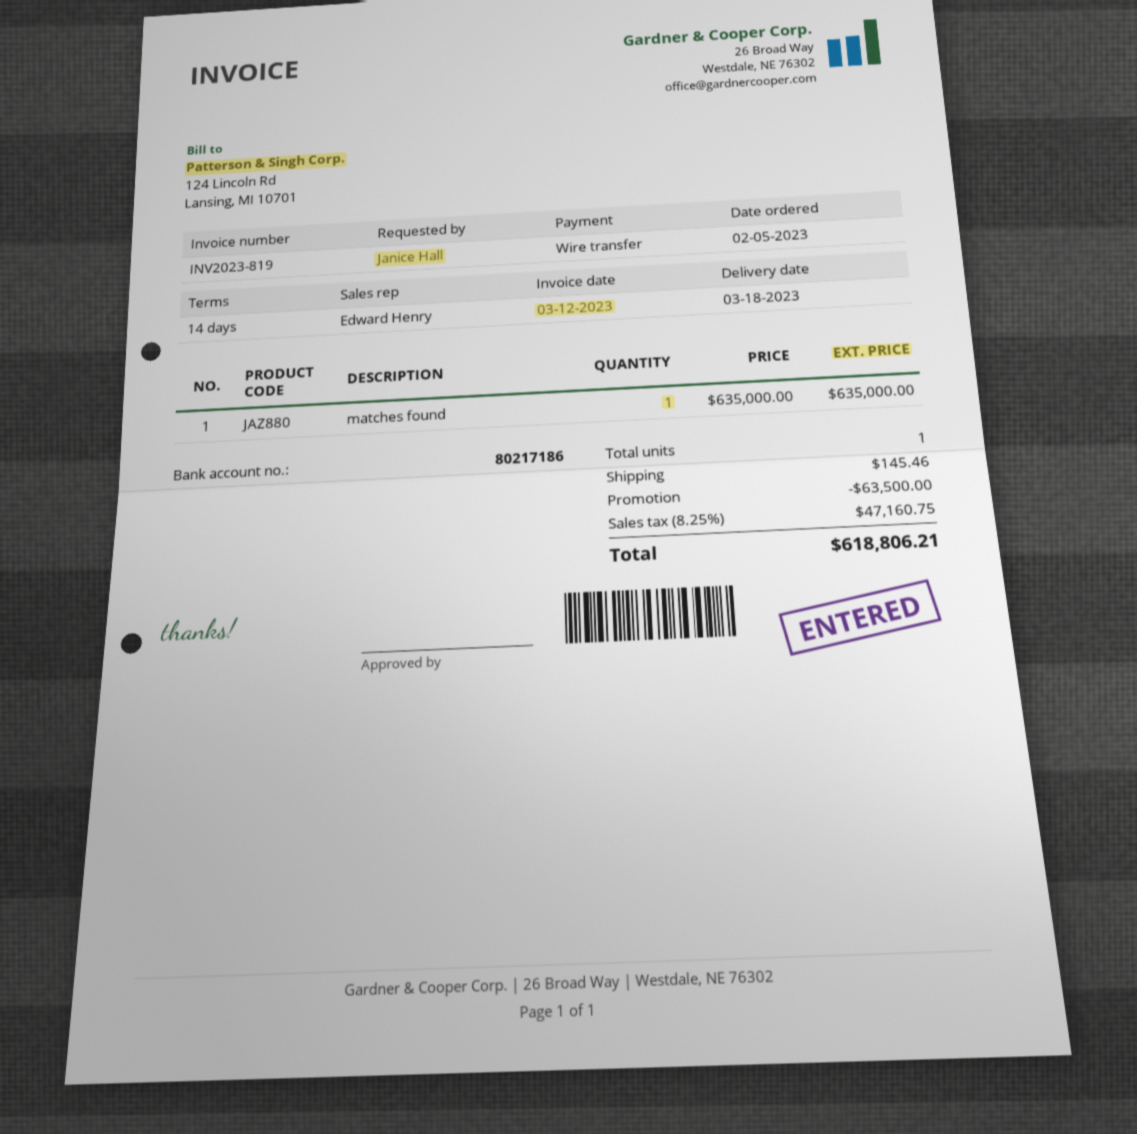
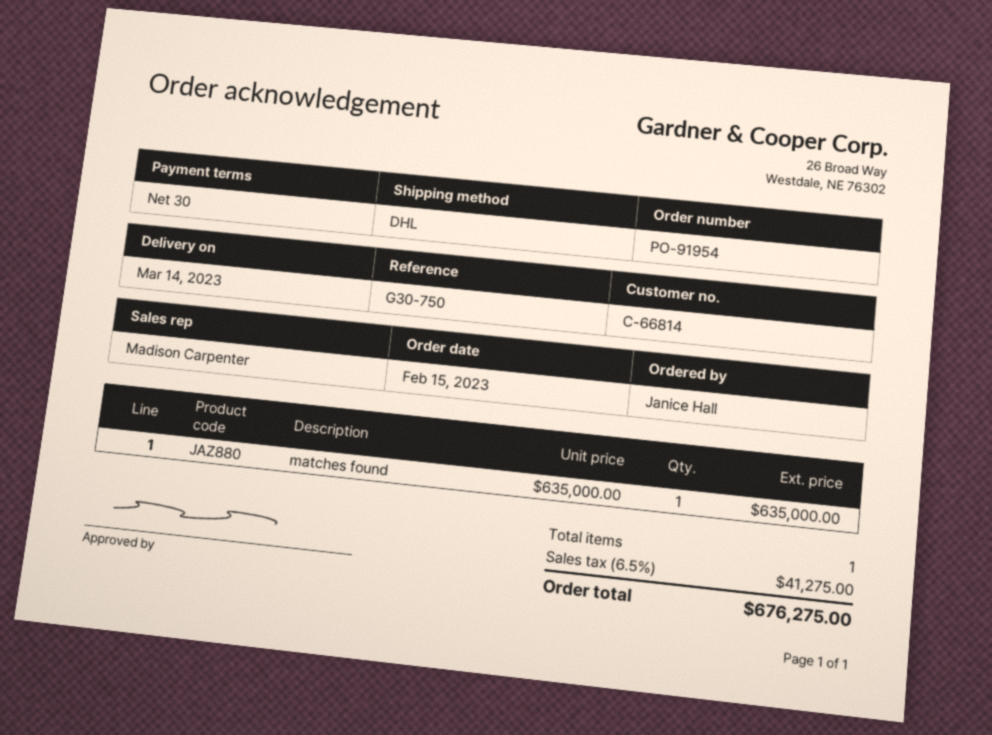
order date: 2023-02-05 -> 2023-02-15
delivery date: 2023-03-18 -> 2023-03-14
payment terms: 14 days -> 30 days
sales rep: Edward Henry -> Madison Carpenter
discount: 63500.00 -> none
shipping: 145.46 -> none
tax: 8.25% = 47160.75 -> 6.5% = 41275.00
total: 618806.21 -> 676275.00

